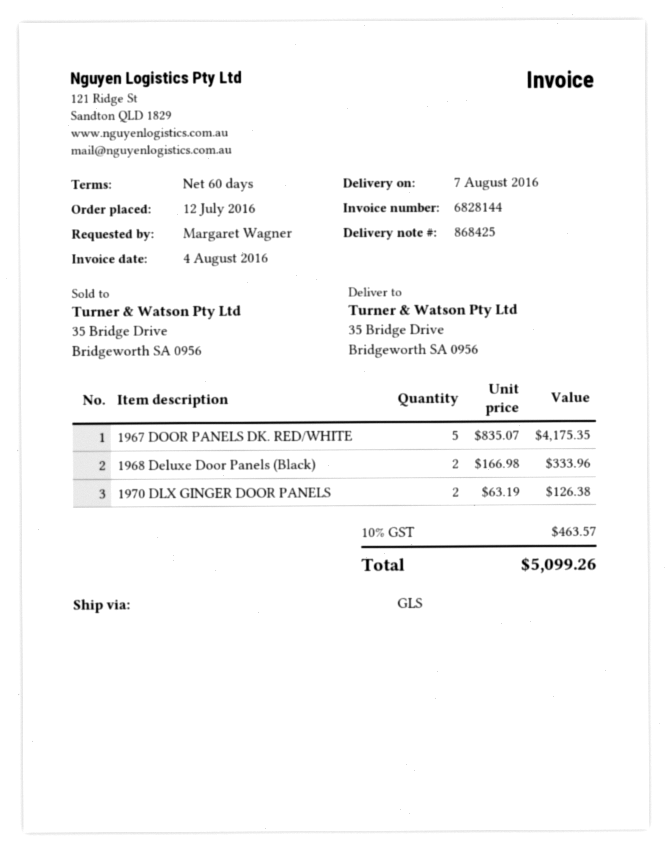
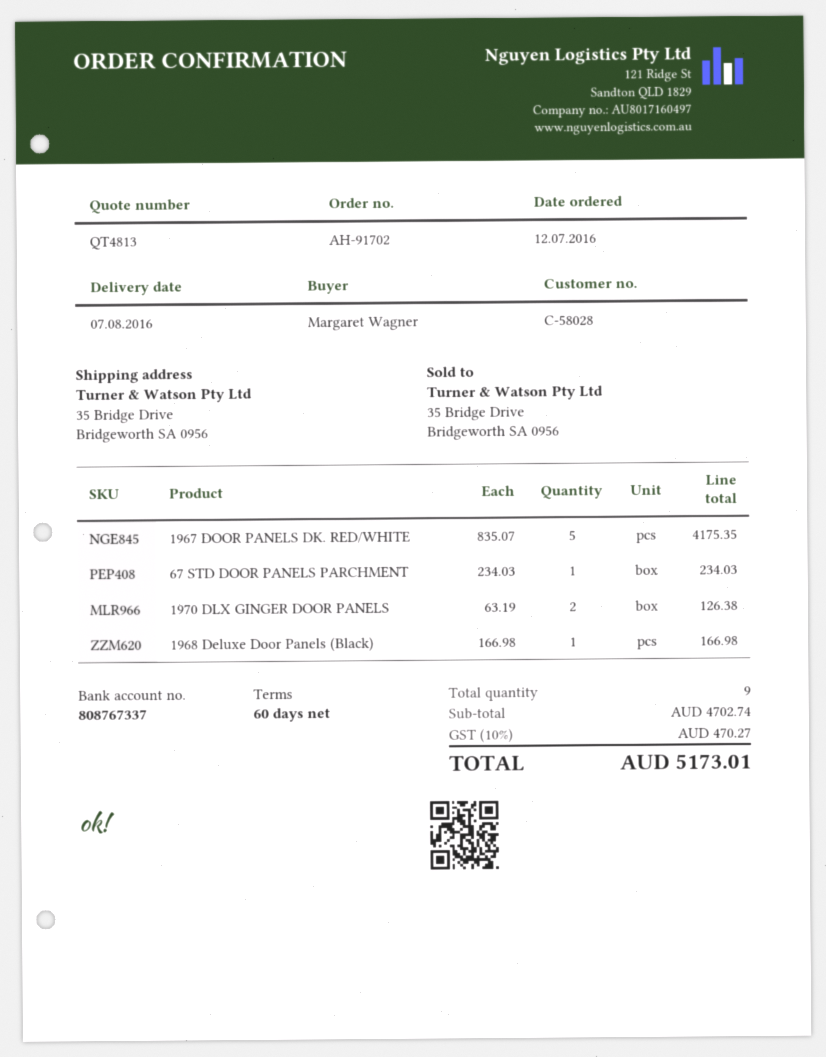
1968 Deluxe Door Panels (Black): 2 x 166.98 = 333.96 -> 1 x 166.98 = 166.98
67 STD DOOR PANELS PARCHMENT: none -> 1 x 234.03 = 234.03
tax: 10% = 463.57 -> 10% = 470.27
total: 5099.26 -> 5173.01

